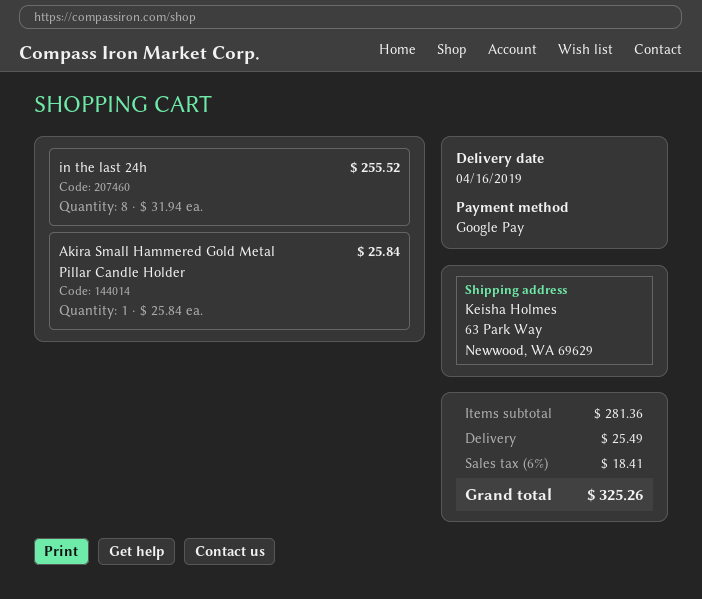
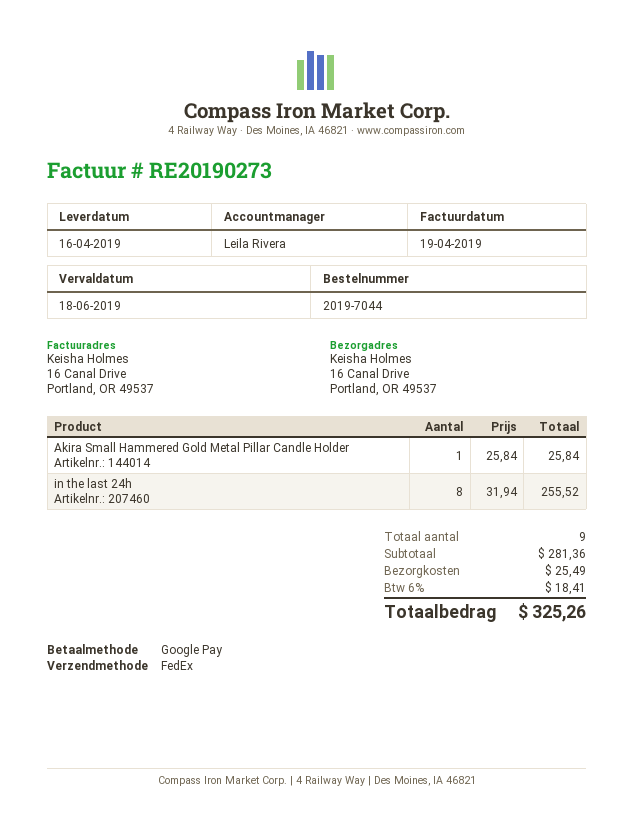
ship to: 63 Park Way, Newwood, WA 69629 -> 16 Canal Drive, Portland, OR 49537

